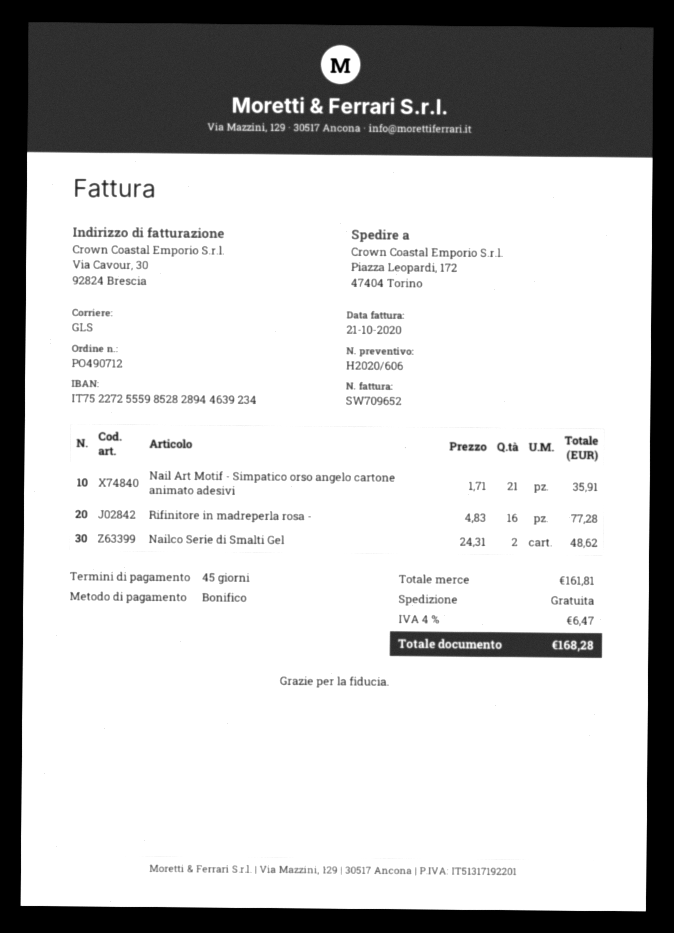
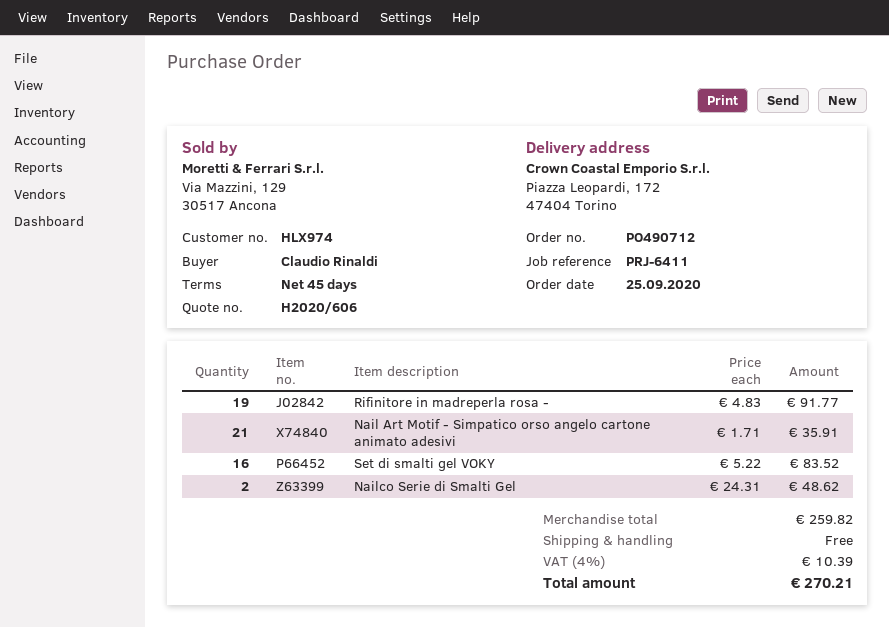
Rifinitore in madreperla rosa -: 16 x 4.83 = 77.28 -> 19 x 4.83 = 91.77
Set di smalti gel VOKY: none -> 16 x 5.22 = 83.52
subtotal: 161.81 -> 259.82
tax: 4% = 6.47 -> 4% = 10.39
total: 168.28 -> 270.21

